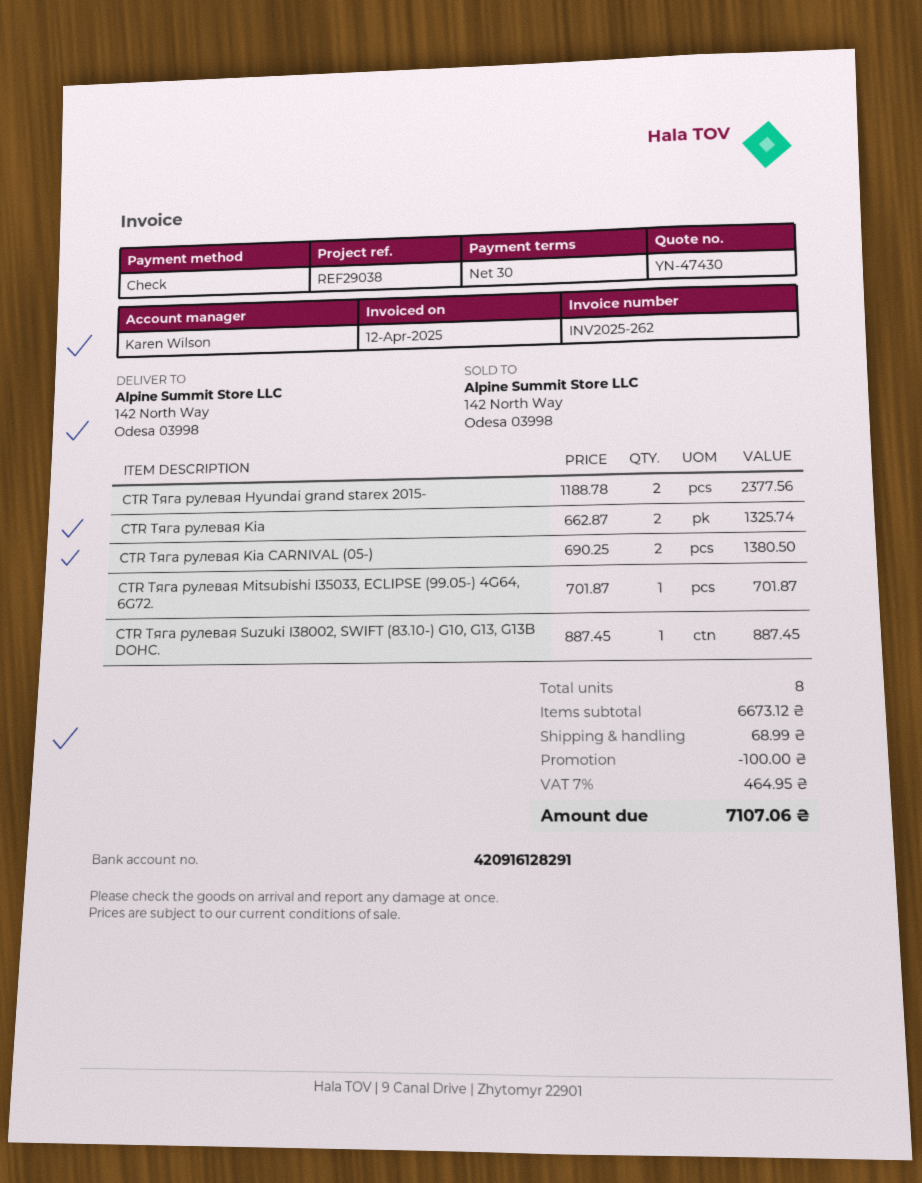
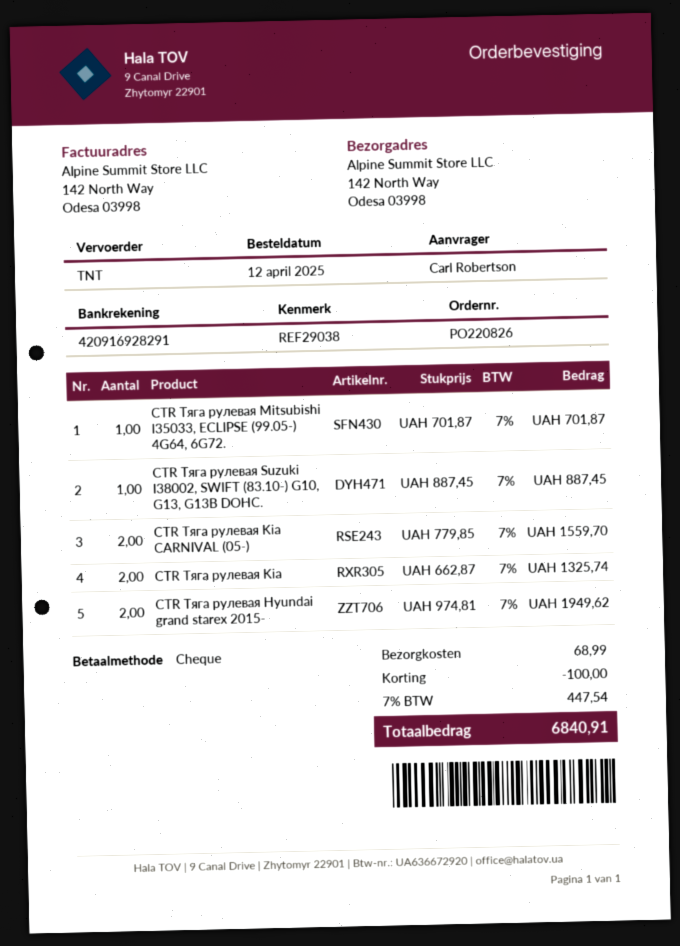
bank account: 420916128291 -> 420916928291
CTR Тяга рулевая Hyundai grand starex 2015-: 2 x 1188.78 = 2377.56 -> 2 x 974.81 = 1949.62
CTR Тяга рулевая Kia CARNIVAL (05-): 2 x 690.25 = 1380.50 -> 2 x 779.85 = 1559.70
tax: 7% = 464.95 -> 7% = 447.54
total: 7107.06 -> 6840.91

